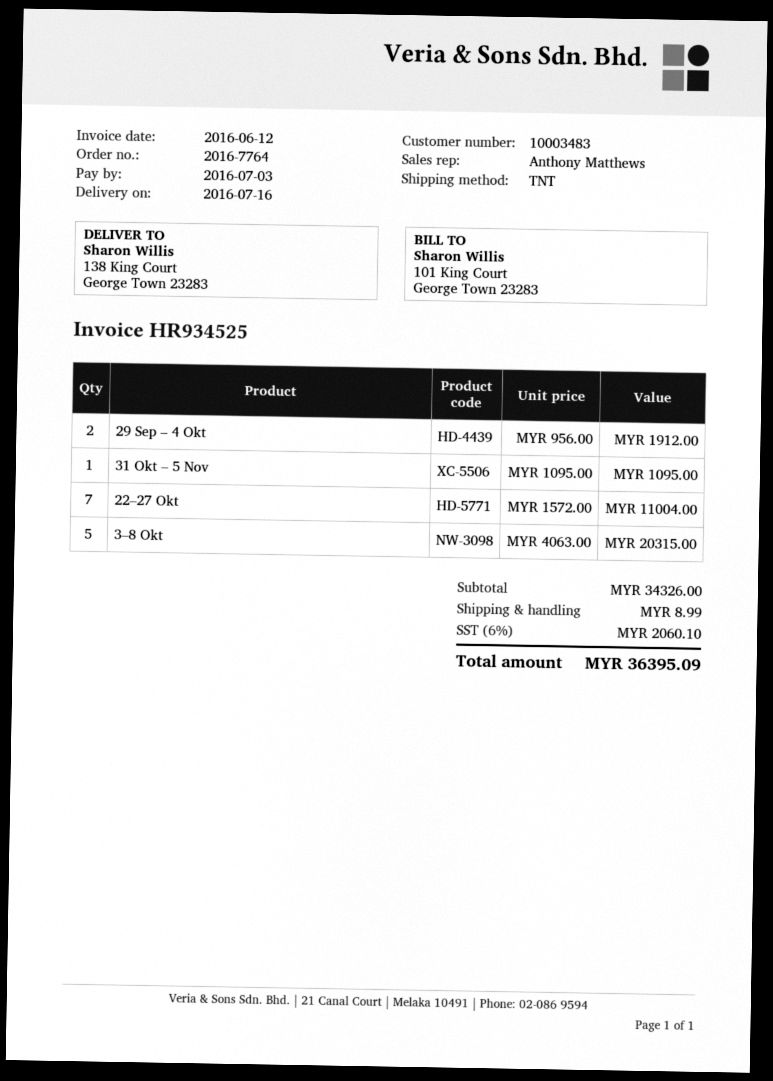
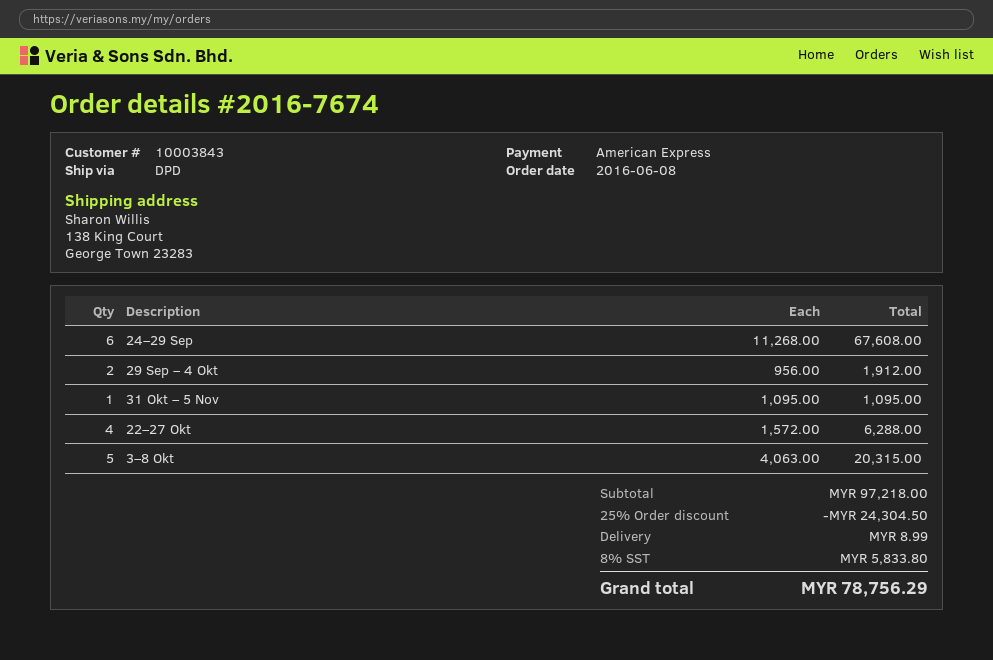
order number: 2016-7764 -> 2016-7674
customer number: 10003483 -> 10003843
shipping method: TNT -> DPD
22–27 Okt: 7 x 1572.00 = 11004.00 -> 4 x 1572.00 = 6288.00
24–29 Sep: none -> 6 x 11268.00 = 67608.00
subtotal: 34326.00 -> 97218.00
discount: none -> 25% = 24304.50
tax: 6% = 2060.10 -> 8% = 5833.80
total: 36395.09 -> 78756.29

